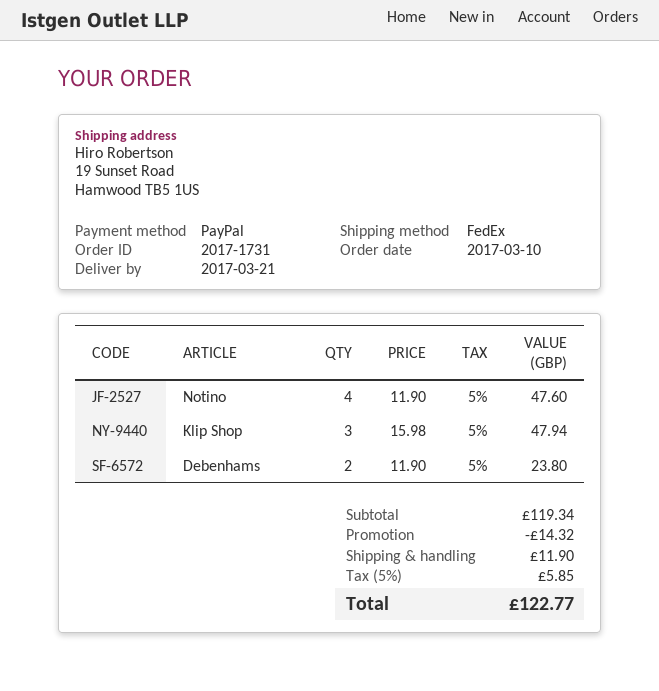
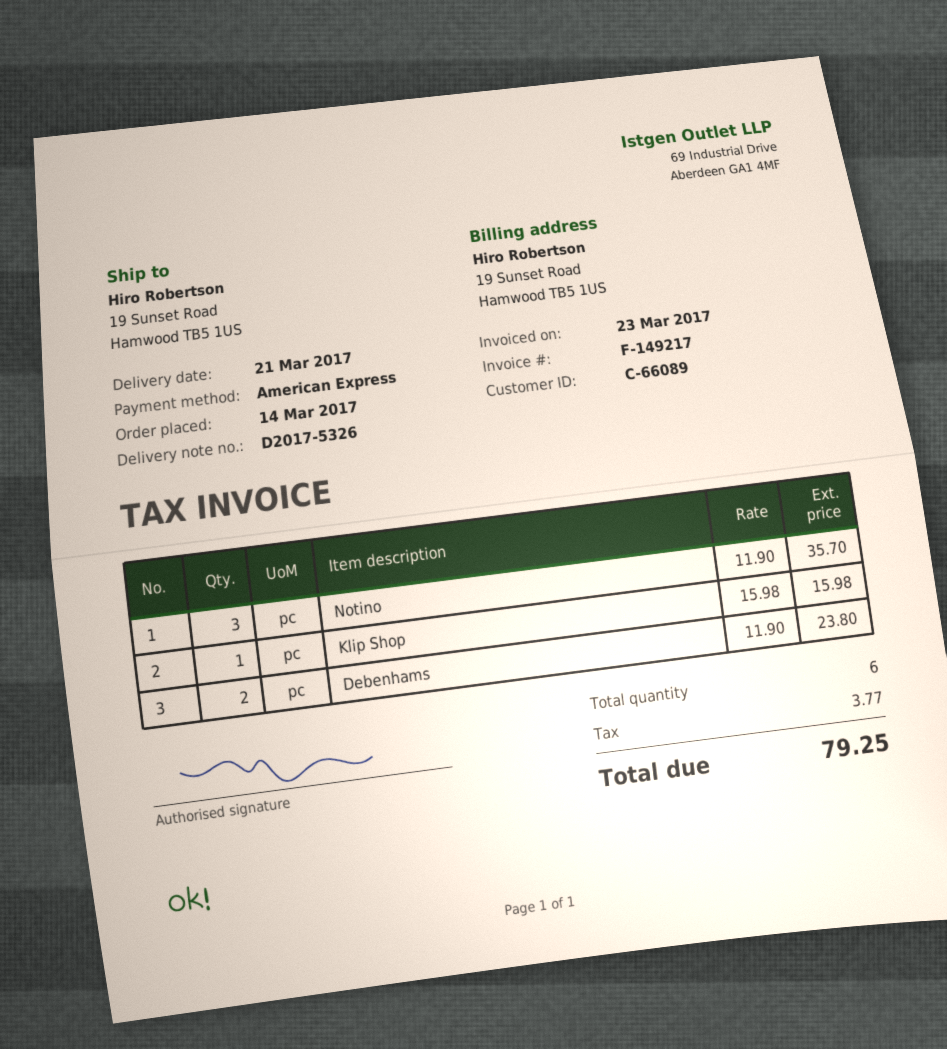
order date: 2017-03-10 -> 2017-03-14
payment method: PayPal -> American Express
Notino: 4 x 11.90 = 47.60 -> 3 x 11.90 = 35.70
Klip Shop: 3 x 15.98 = 47.94 -> 1 x 15.98 = 15.98
discount: 14.32 -> none
shipping: 11.90 -> none
tax: 5.85 -> 3.77
total: 122.77 -> 79.25

